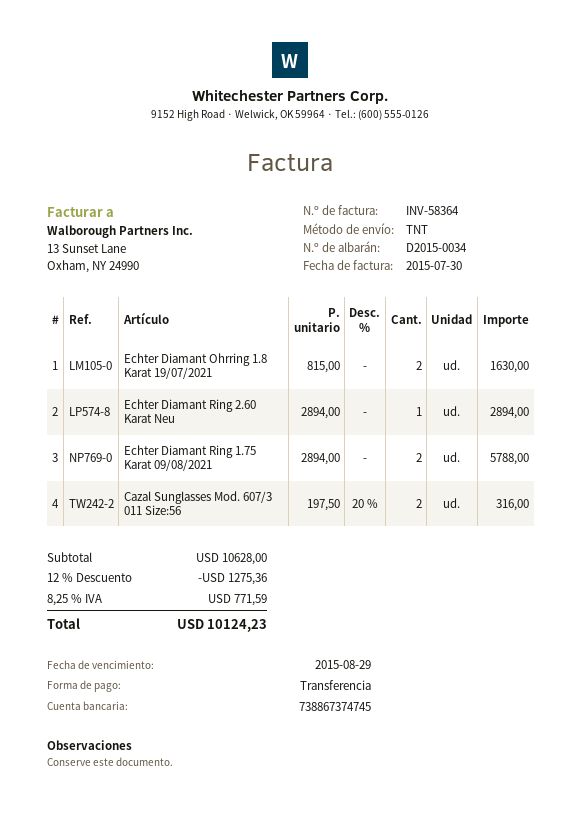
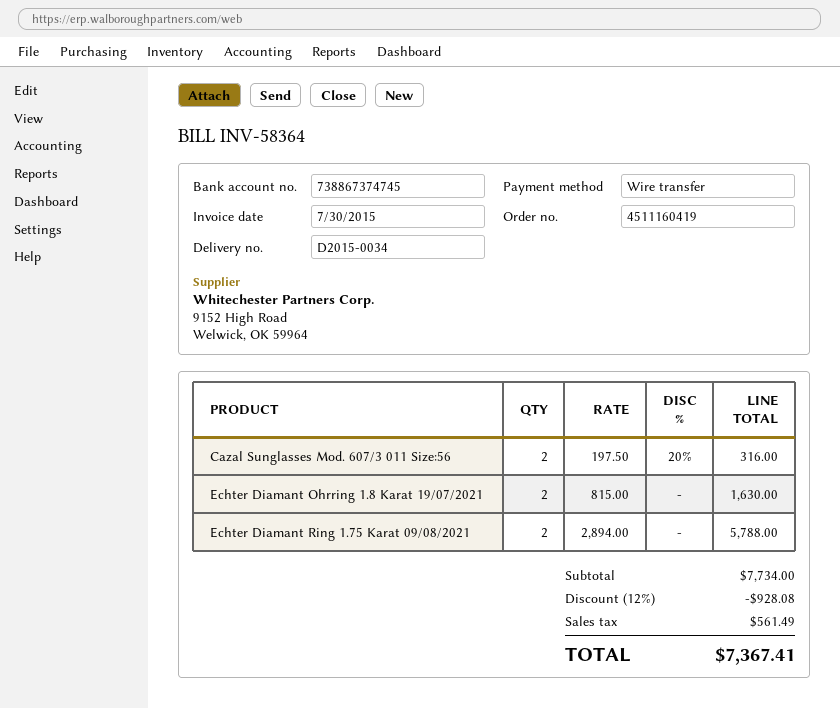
Echter Diamant Ring 2.60 Karat Neu: 1 x 2894.00 = 2894.00 -> none
subtotal: 10628.00 -> 7734.00
discount: 12% = 1275.36 -> 12% = 928.08
tax: 771.59 -> 561.49
total: 10124.23 -> 7367.41

